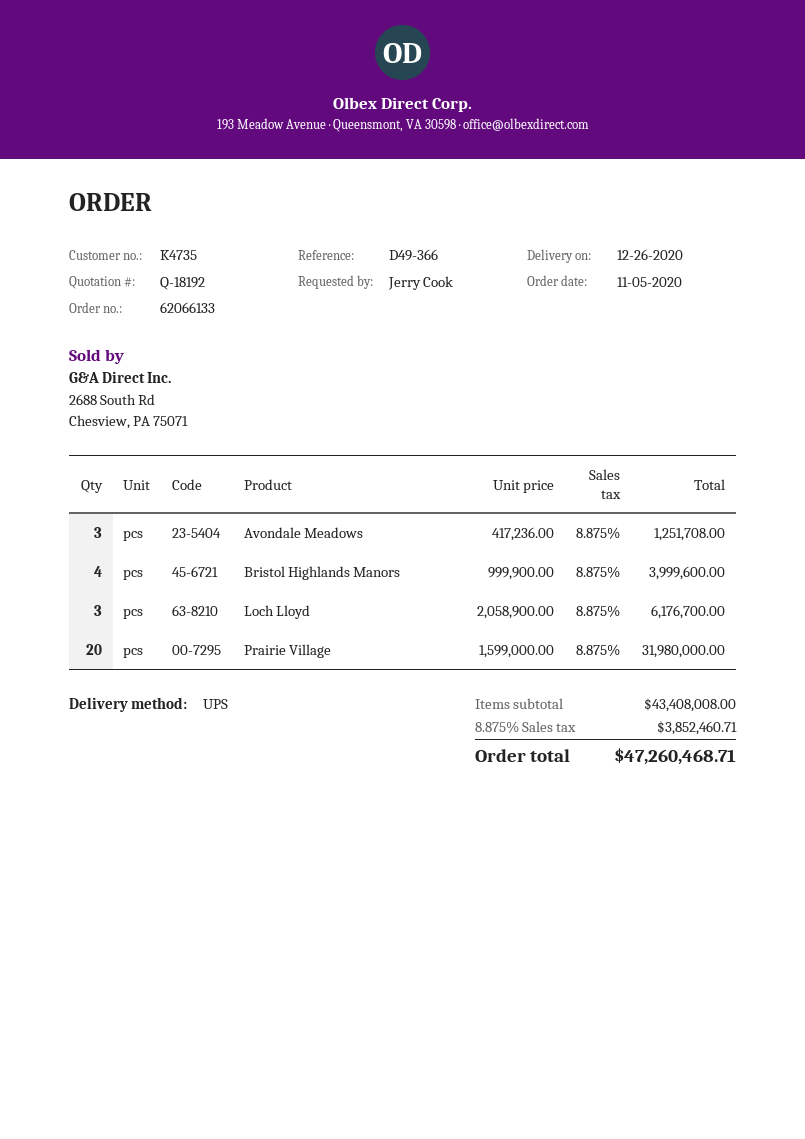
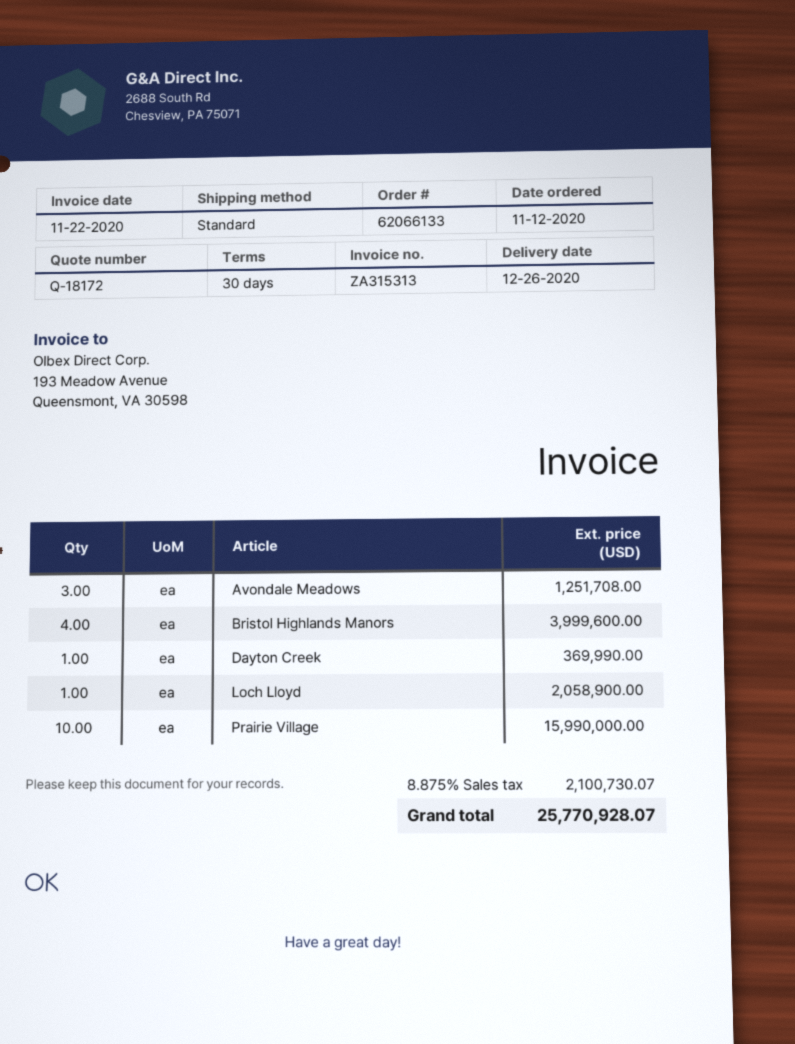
quote number: Q-18192 -> Q-18172
order date: 2020-11-05 -> 2020-11-12
shipping method: UPS -> standard
Loch Lloyd: 3 for 6176700.00 -> 1 for 2058900.00
Prairie Village: 20 for 31980000.00 -> 10 for 15990000.00
Dayton Creek: none -> 1 for 369990.00
tax: 8.875% = 3852460.71 -> 8.875% = 2100730.07
total: 47260468.71 -> 25770928.07

